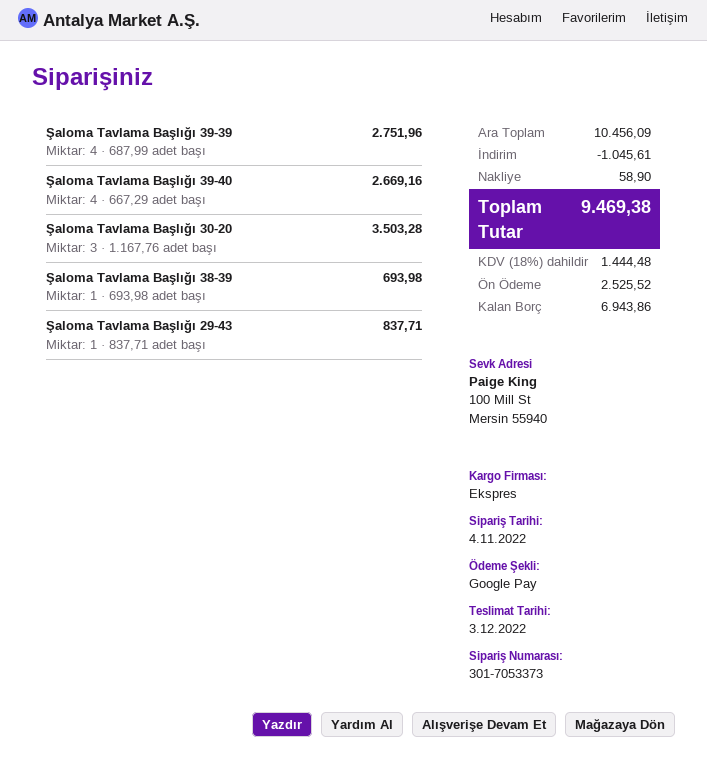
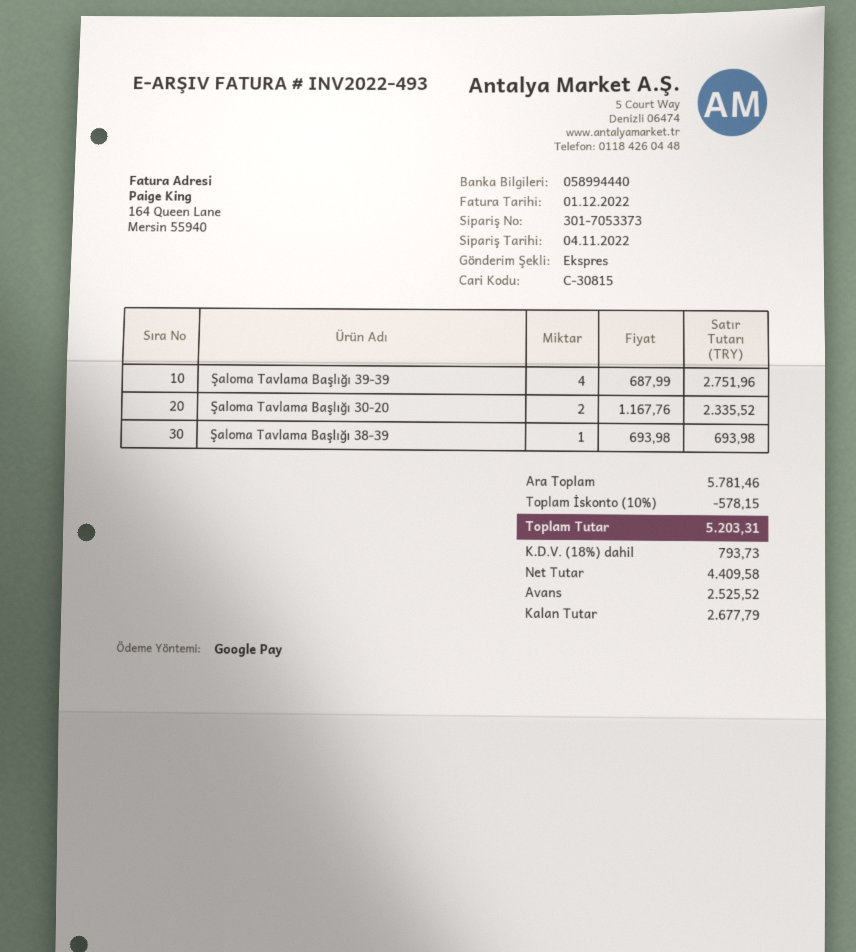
Şaloma Tavlama Başlığı 39-40: 4 x 667.29 = 2669.16 -> none
Şaloma Tavlama Başlığı 30-20: 3 x 1167.76 = 3503.28 -> 2 x 1167.76 = 2335.52
Şaloma Tavlama Başlığı 29-43: 1 x 837.71 = 837.71 -> none
subtotal: 10456.09 -> 5781.46
discount: 1045.61 -> 578.15
shipping: 58.90 -> none
tax: 18% = 1444.48 -> 18% = 793.73
total: 9469.38 -> 5203.31
balance: 6943.86 -> 2677.79

